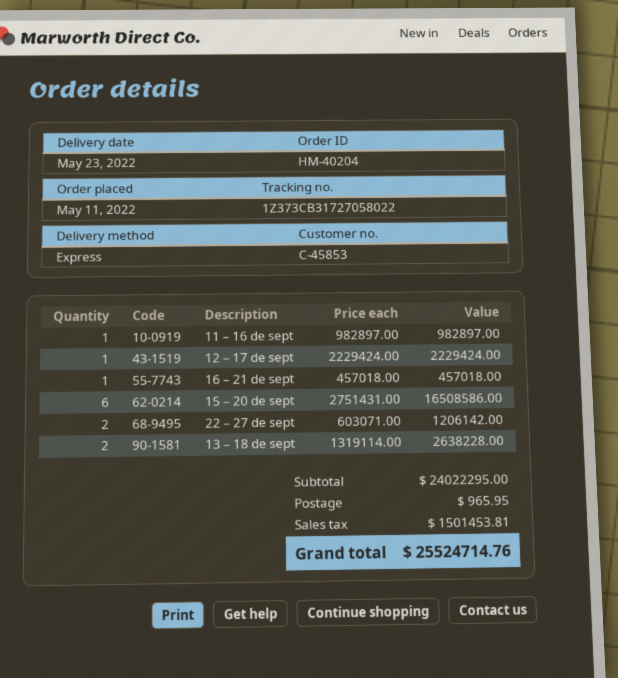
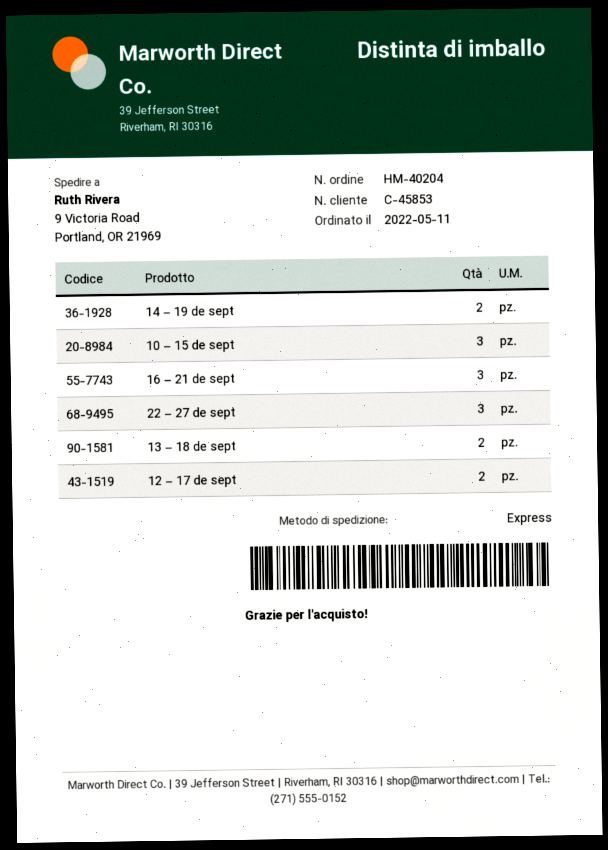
11 – 16 de sept: 1 -> none
12 – 17 de sept: 1 -> 2
16 – 21 de sept: 1 -> 3
15 – 20 de sept: 6 -> none
22 – 27 de sept: 2 -> 3
14 – 19 de sept: none -> 2
10 – 15 de sept: none -> 3

